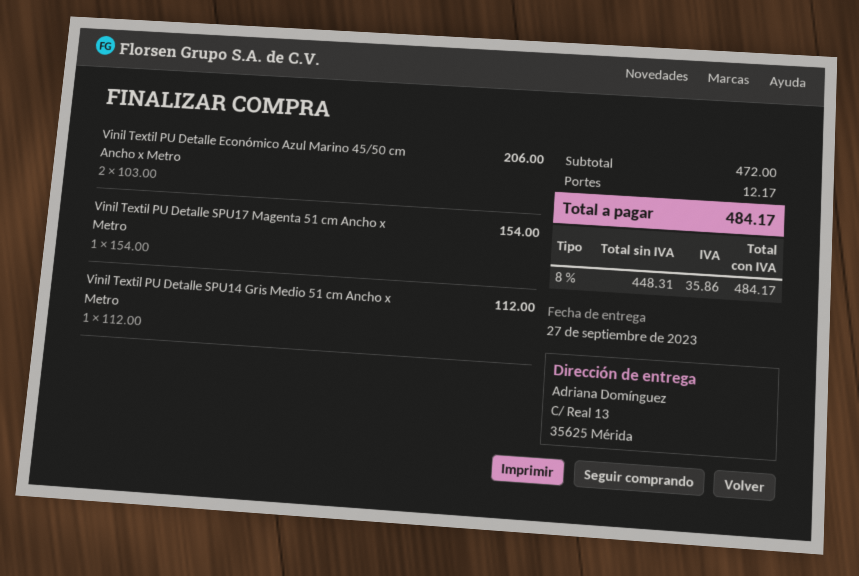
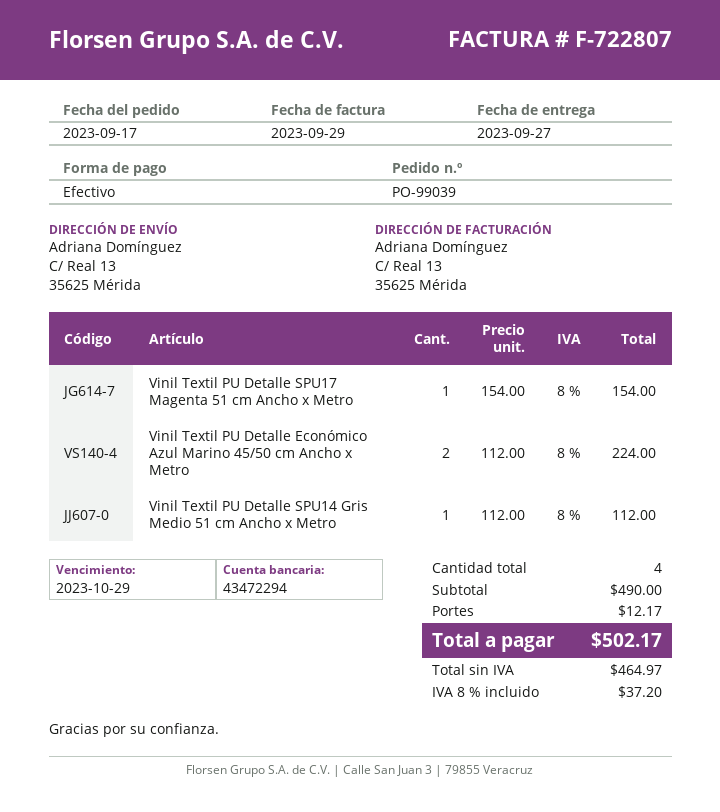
Vinil Textil PU Detalle Económico Azul Marino 45/50 cm Ancho x Metro: 2 x 103.00 = 206.00 -> 2 x 112.00 = 224.00
subtotal: 472.00 -> 490.00
net: 448.31 -> 464.97
tax: 8% = 35.86 -> 8% = 37.20
total: 484.17 -> 502.17

